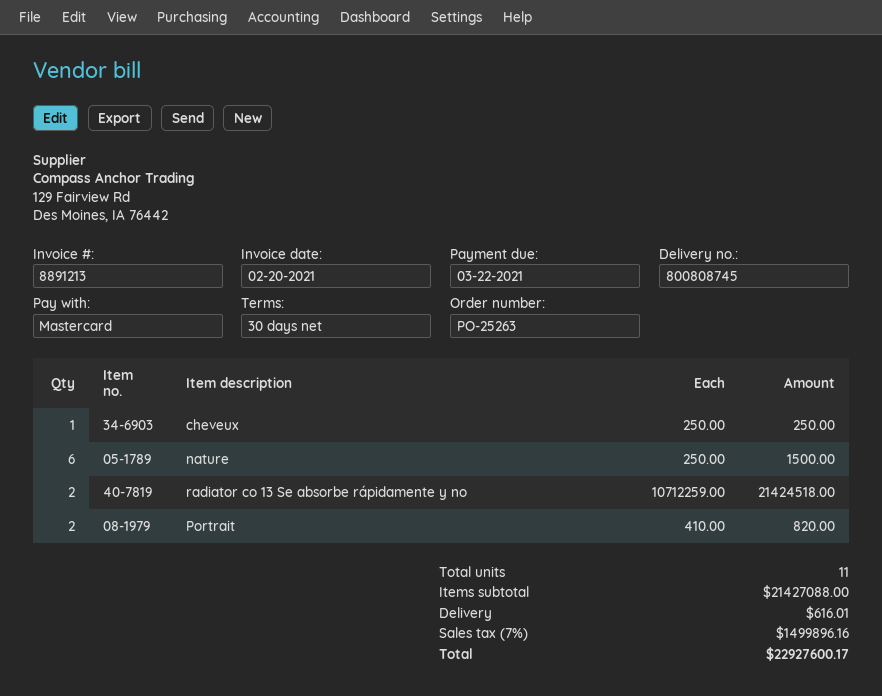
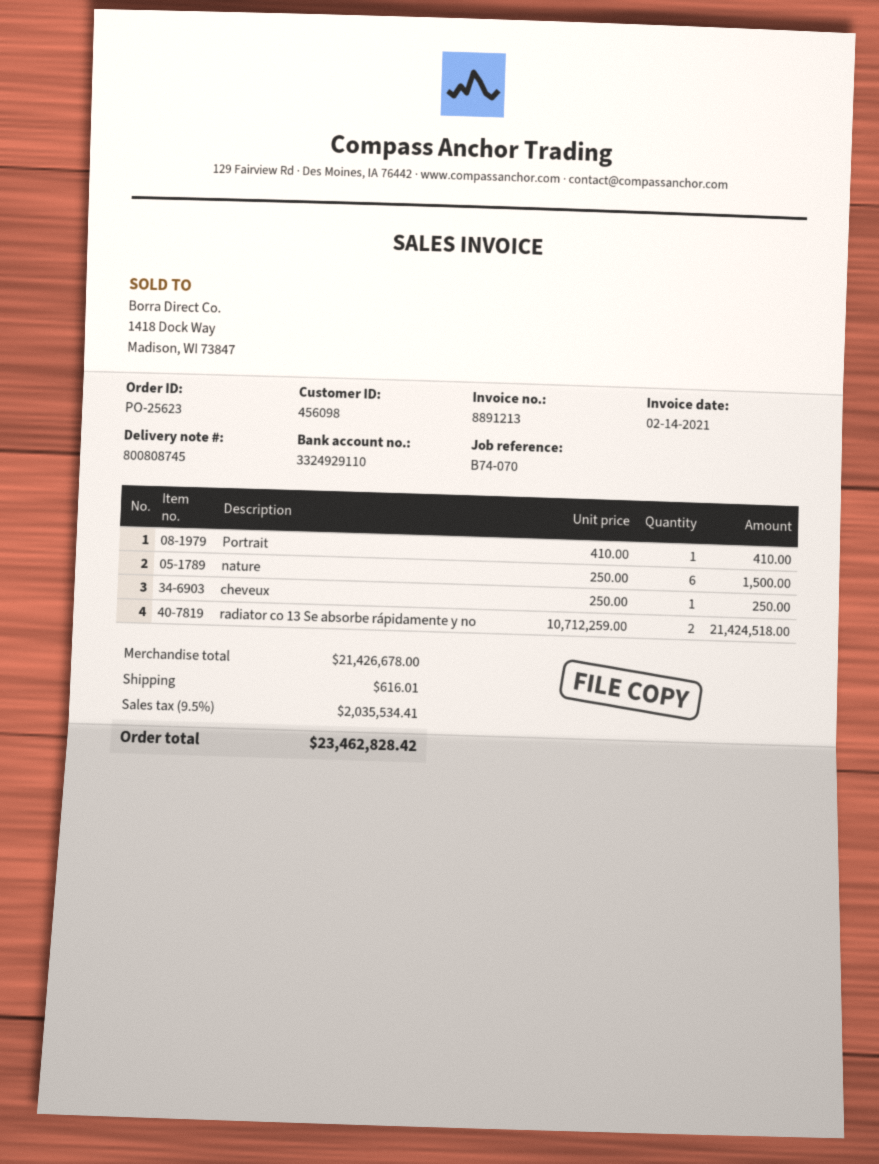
order number: PO-25263 -> PO-25623
invoice date: 2021-02-20 -> 2021-02-14
Portrait: 2 x 410.00 = 820.00 -> 1 x 410.00 = 410.00
subtotal: 21427088.00 -> 21426678.00
tax: 7% = 1499896.16 -> 9.5% = 2035534.41
total: 22927600.17 -> 23462828.42

